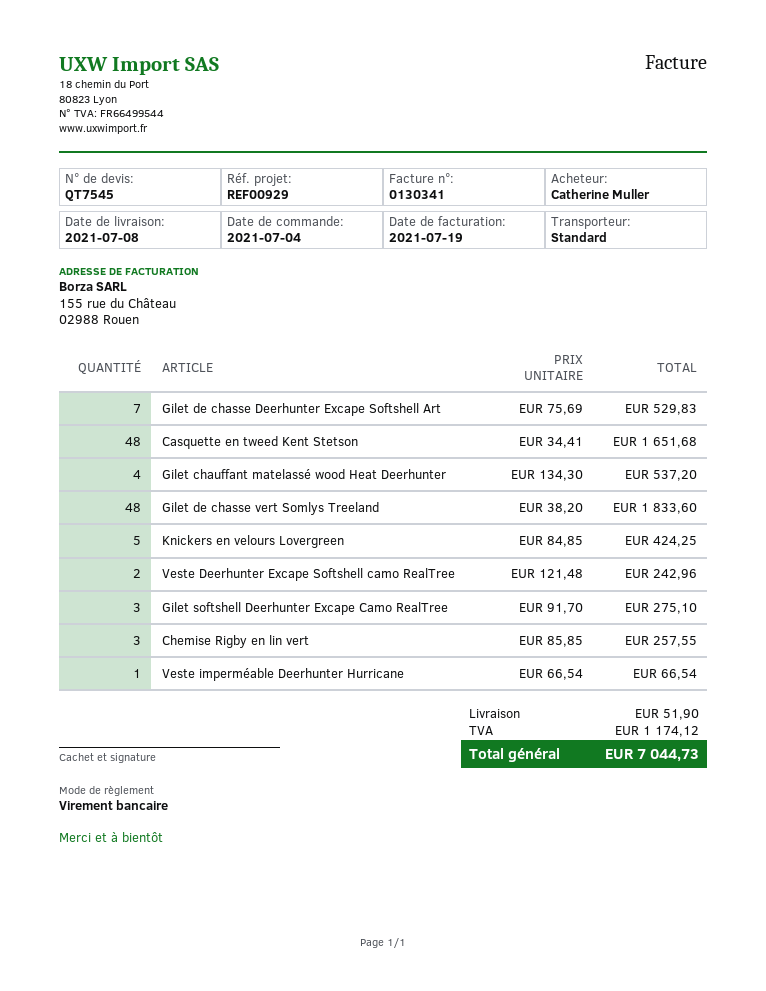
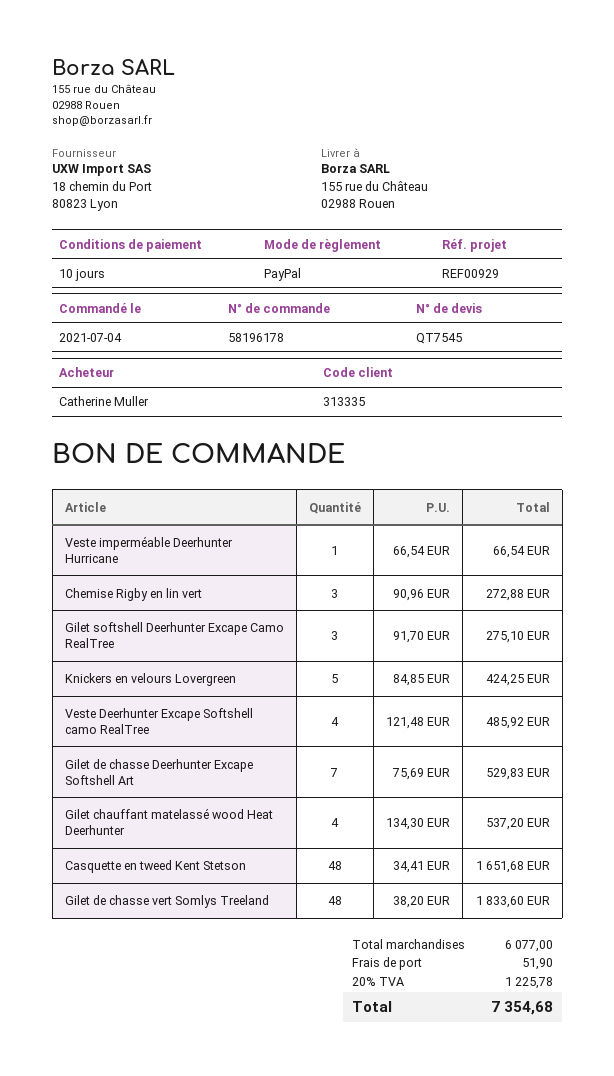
payment method: bank transfer -> PayPal
Veste Deerhunter Excape Softshell camo RealTree: 2 x 121.48 = 242.96 -> 4 x 121.48 = 485.92
Chemise Rigby en lin vert: 3 x 85.85 = 257.55 -> 3 x 90.96 = 272.88
tax: 1174.12 -> 1225.78
total: 7044.73 -> 7354.68

